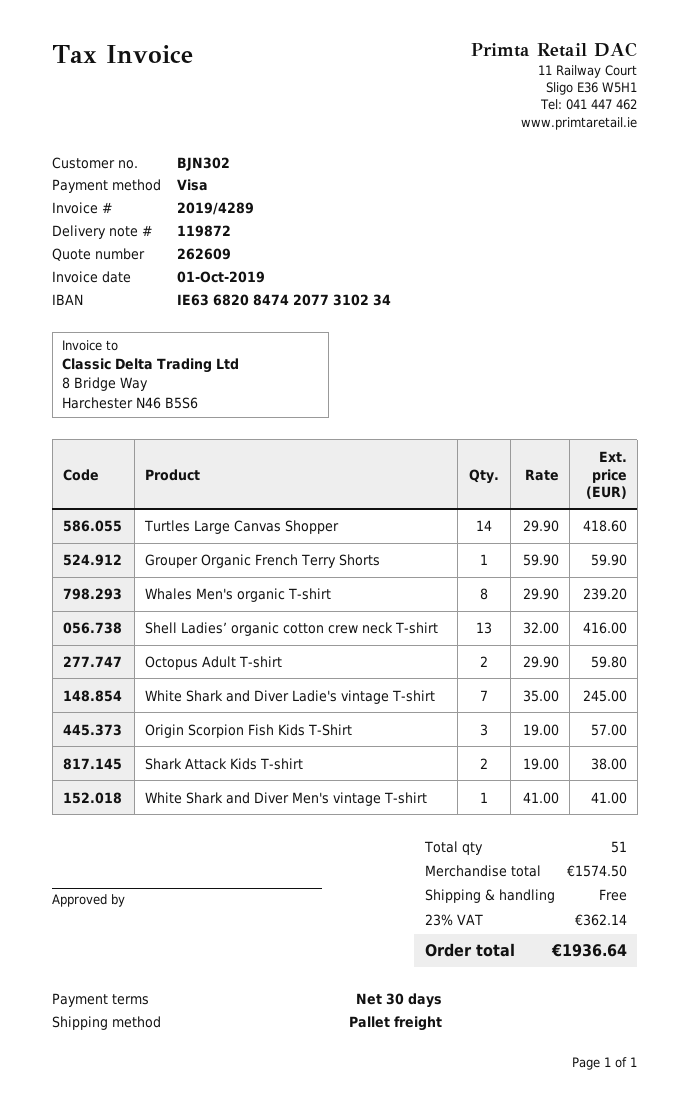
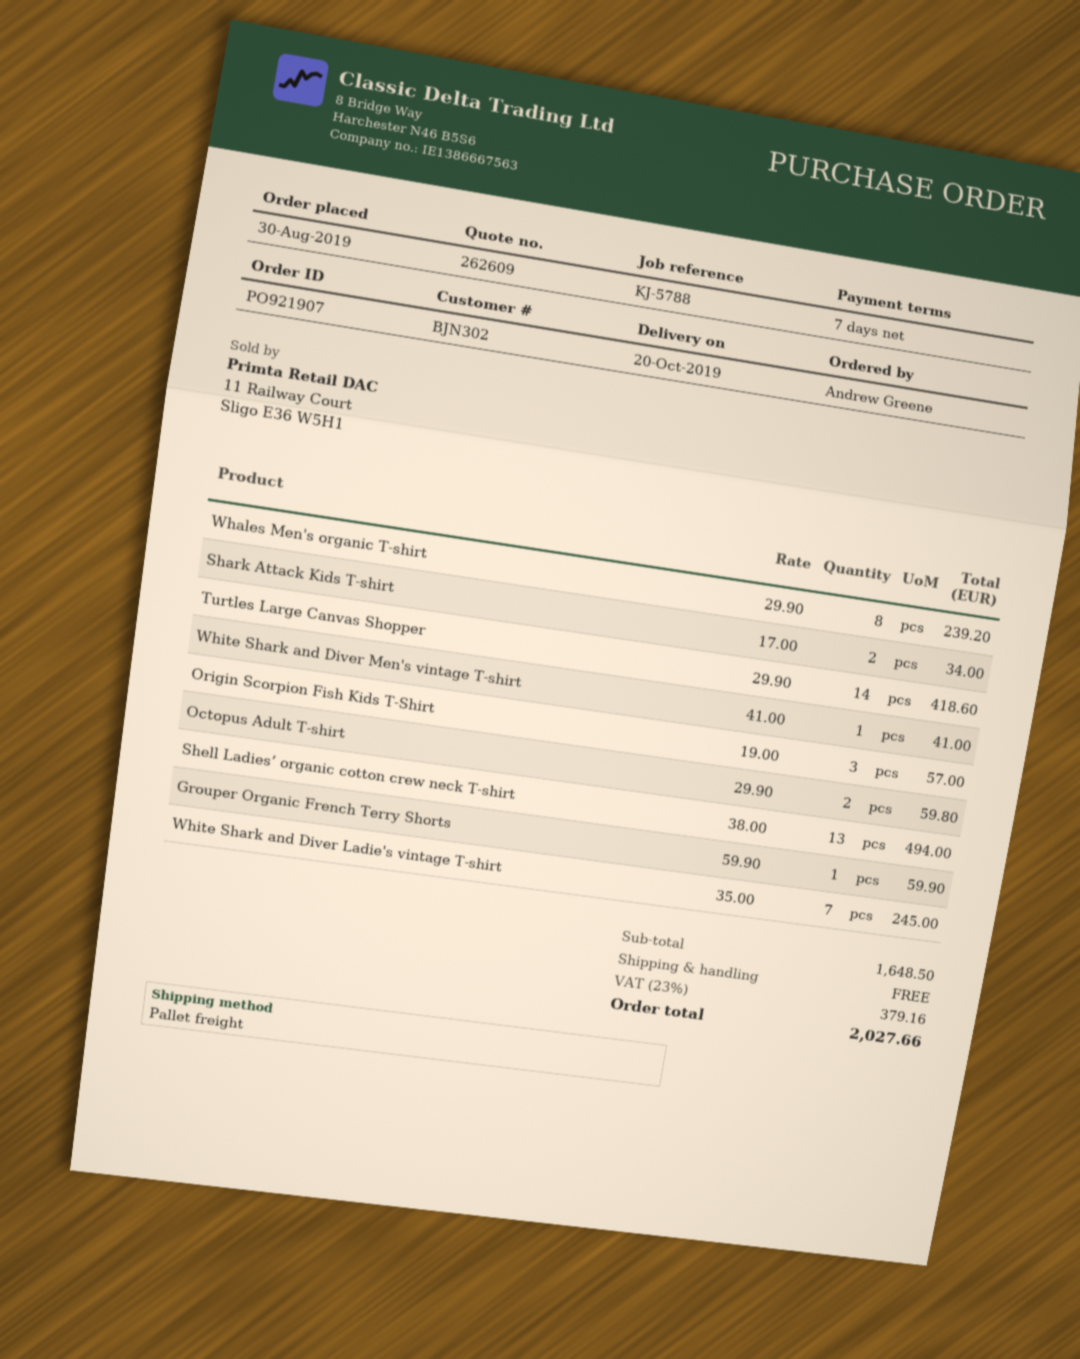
payment terms: 30 days -> 7 days
Shell Ladies’ organic cotton crew neck T-shirt: 13 x 32.00 = 416.00 -> 13 x 38.00 = 494.00
Shark Attack Kids T-shirt: 2 x 19.00 = 38.00 -> 2 x 17.00 = 34.00
subtotal: 1574.50 -> 1648.50
tax: 23% = 362.14 -> 23% = 379.16
total: 1936.64 -> 2027.66

